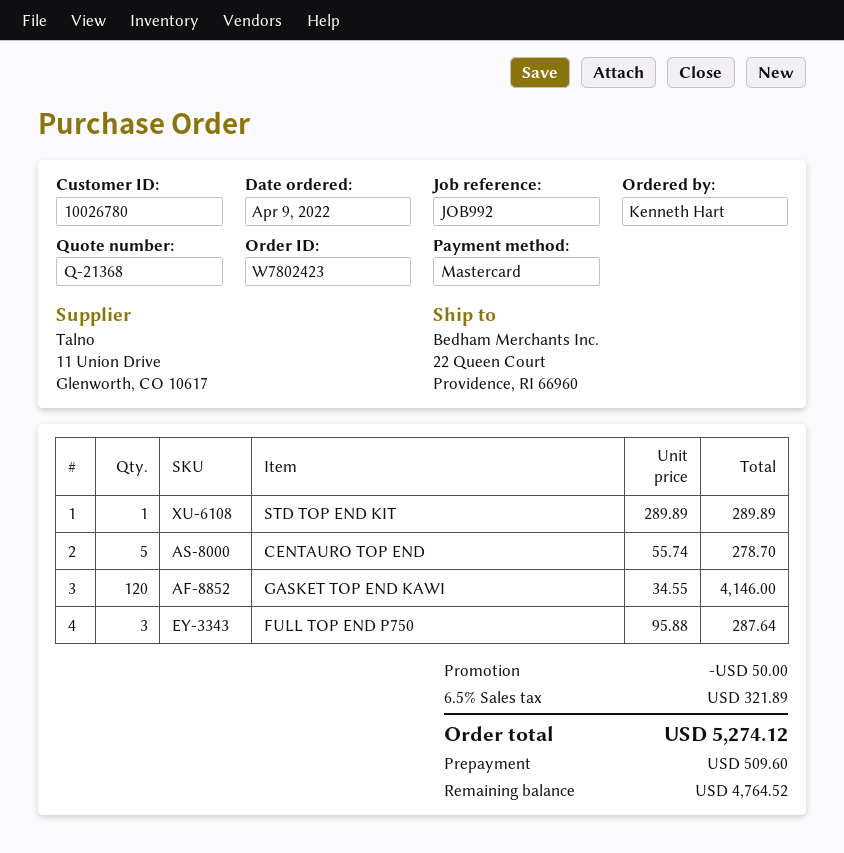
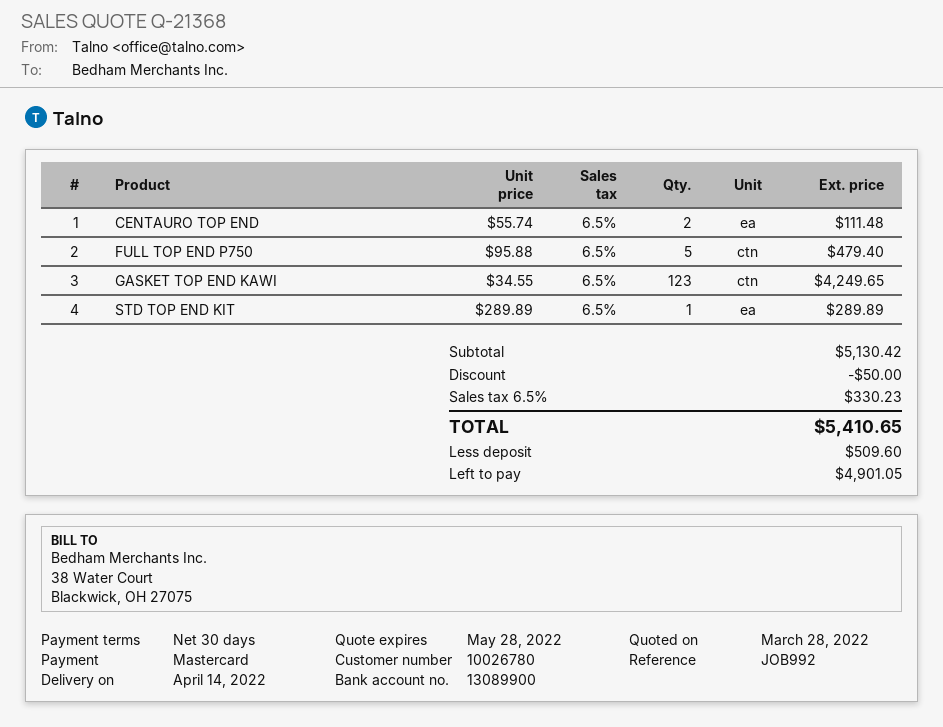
CENTAURO TOP END: 5 x 55.74 = 278.70 -> 2 x 55.74 = 111.48
GASKET TOP END KAWI: 120 x 34.55 = 4146.00 -> 123 x 34.55 = 4249.65
FULL TOP END P750: 3 x 95.88 = 287.64 -> 5 x 95.88 = 479.40
tax: 6.5% = 321.89 -> 6.5% = 330.23
total: 5274.12 -> 5410.65
balance: 4764.52 -> 4901.05

